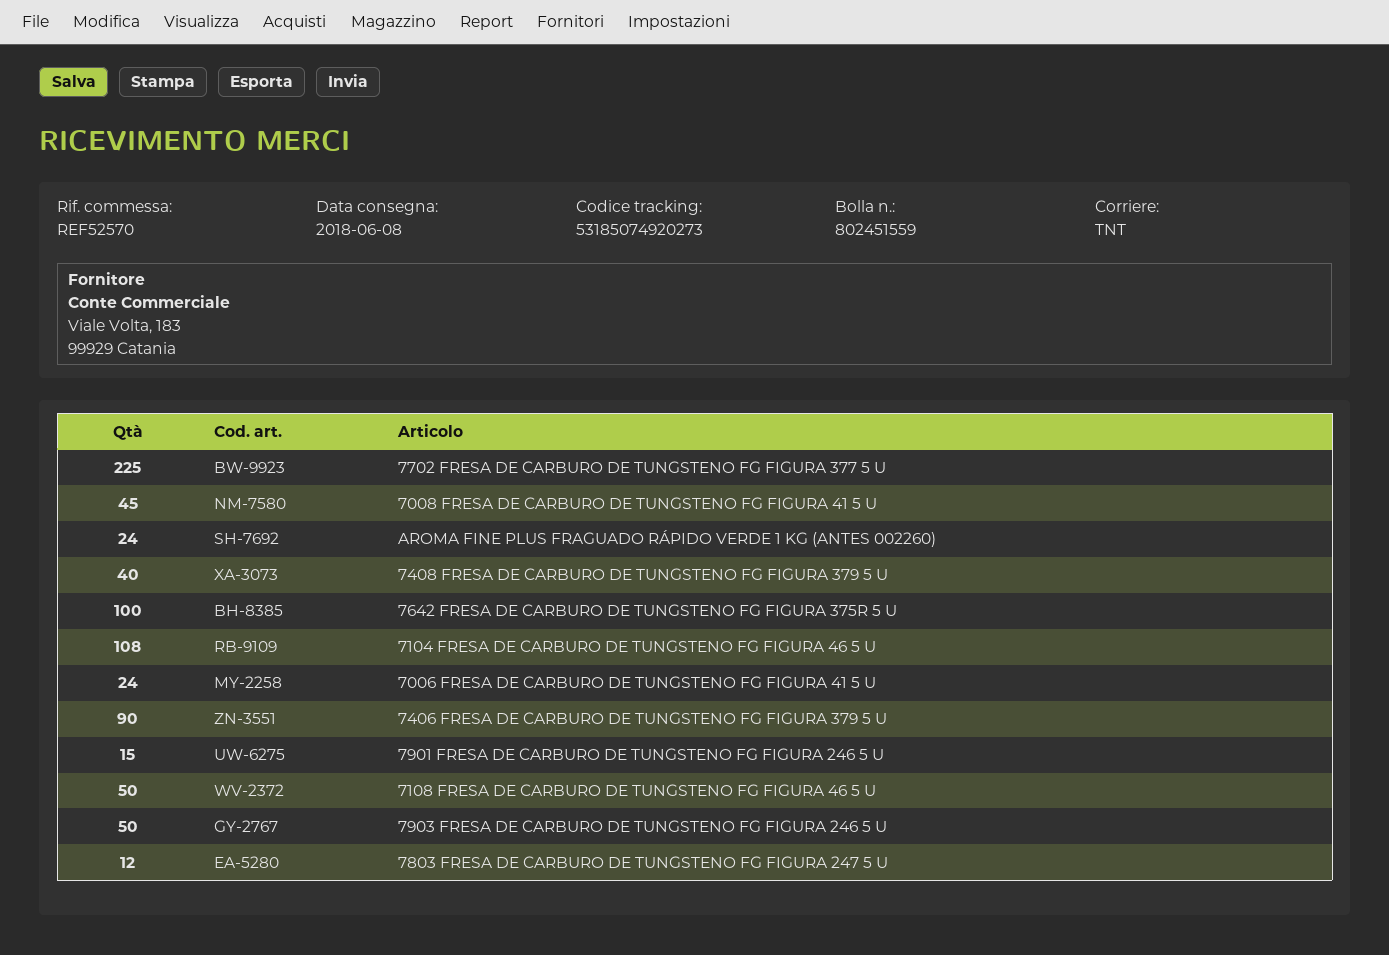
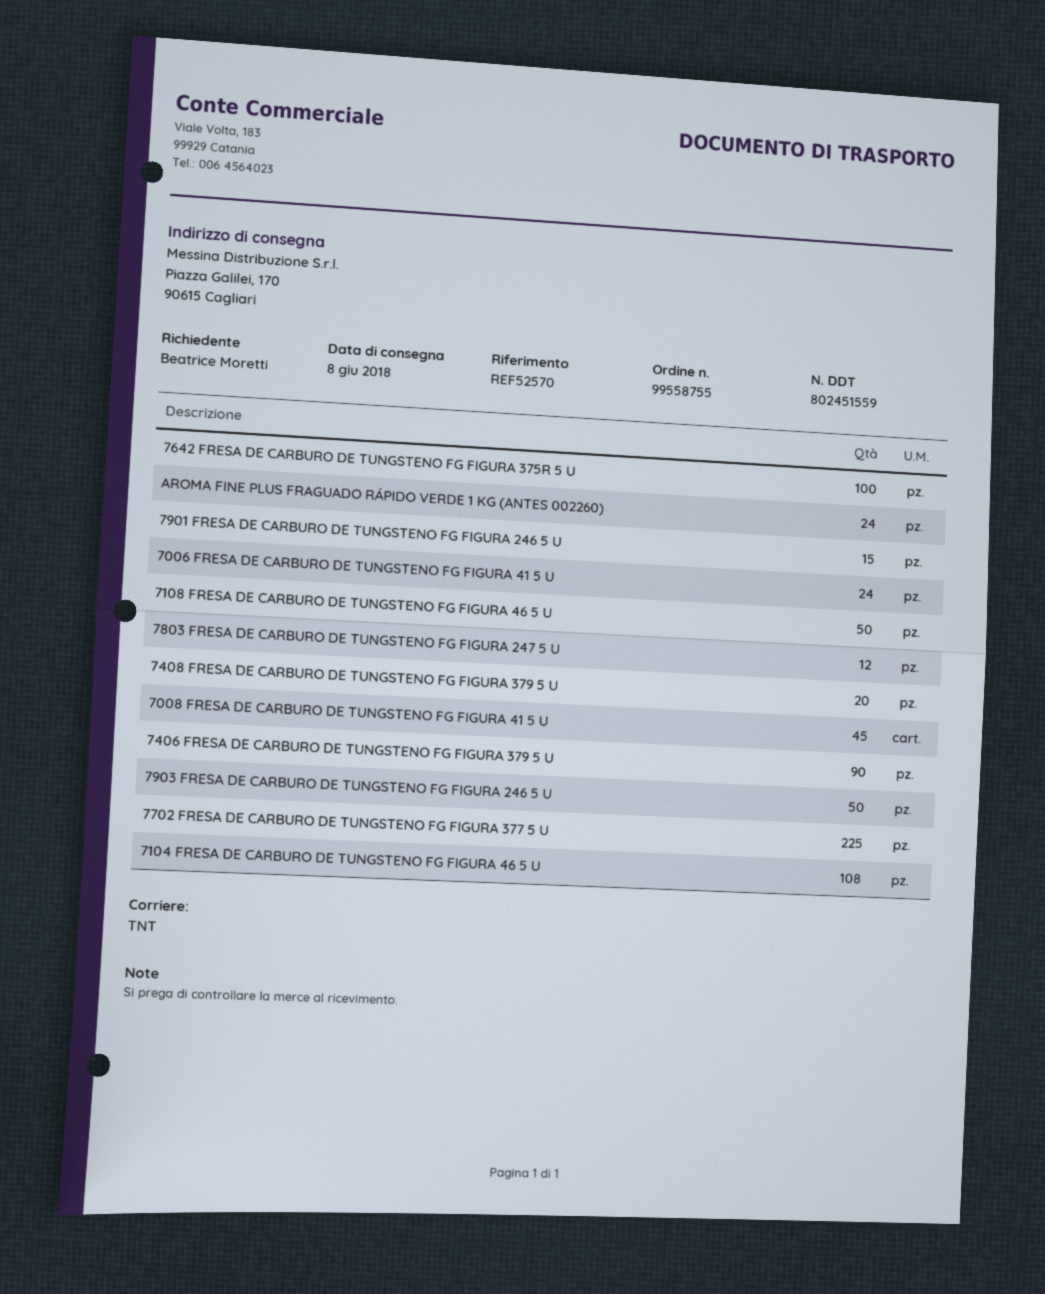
7408 FRESA DE CARBURO DE TUNGSTENO FG FIGURA 379 5 U: 40 -> 20

